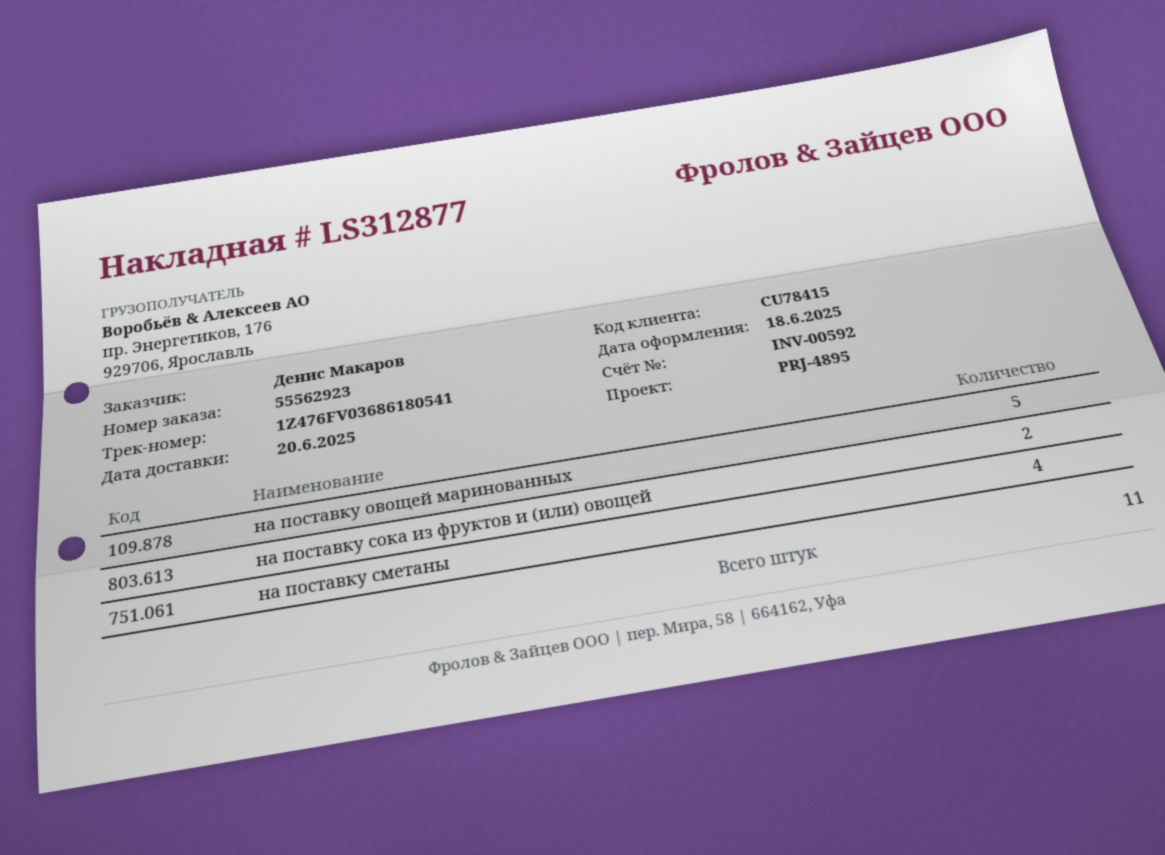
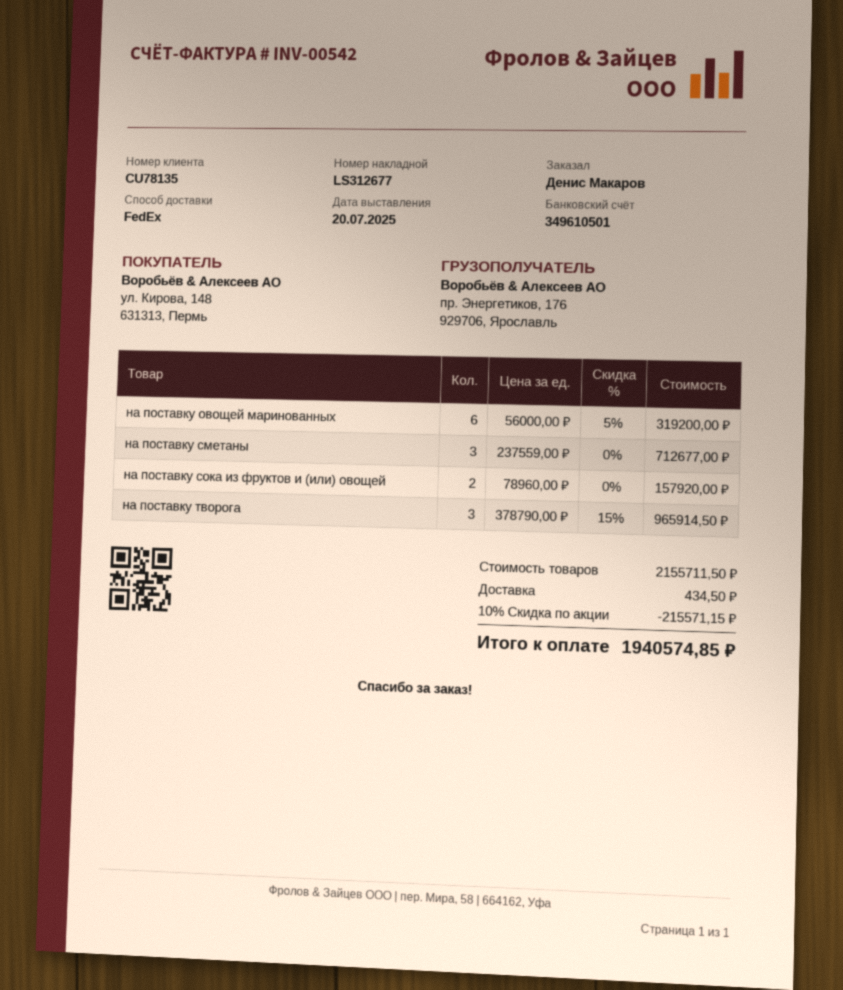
delivery note number: LS312877 -> LS312677
invoice number: INV-00592 -> INV-00542
customer number: CU78415 -> CU78135
на поставку овощей маринованных: 5 -> 6
на поставку сметаны: 4 -> 3
на поставку творога: none -> 3

